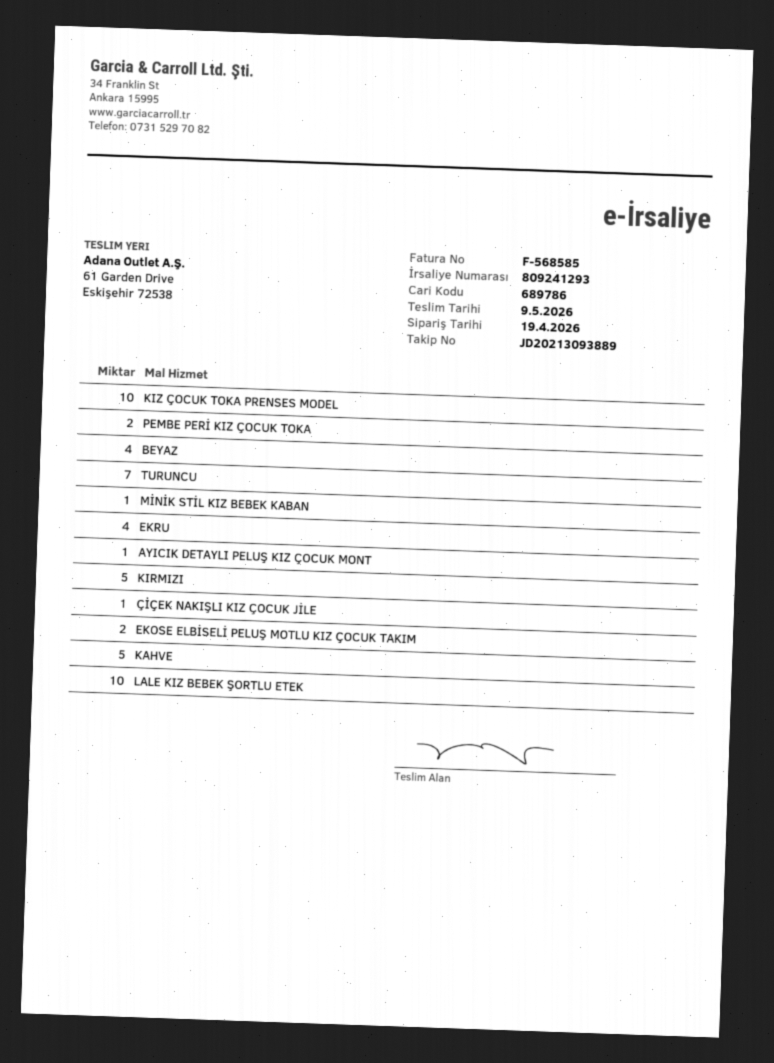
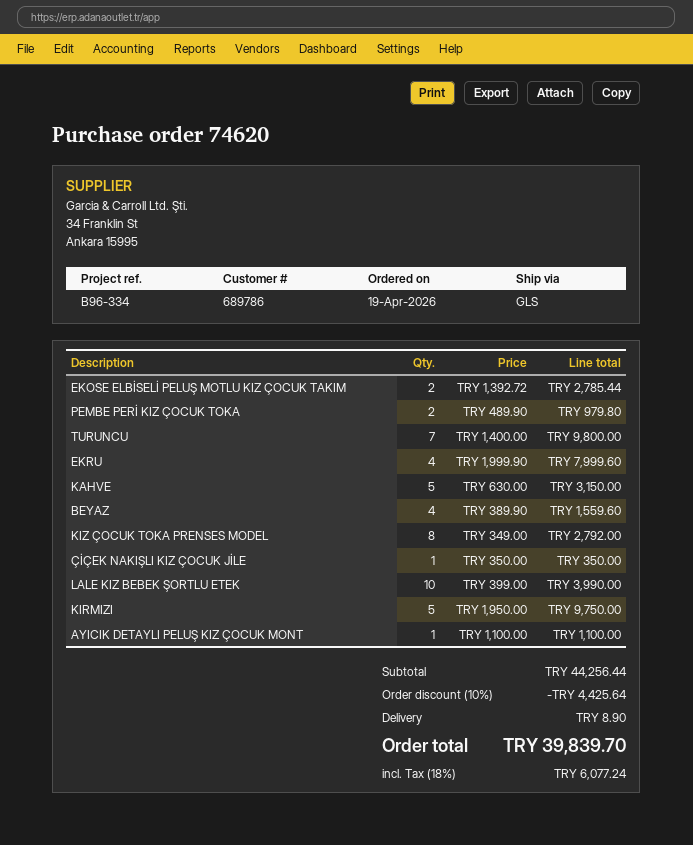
KIZ ÇOCUK TOKA PRENSES MODEL: 10 -> 8
MİNİK STİL KIZ BEBEK KABAN: 1 -> none

